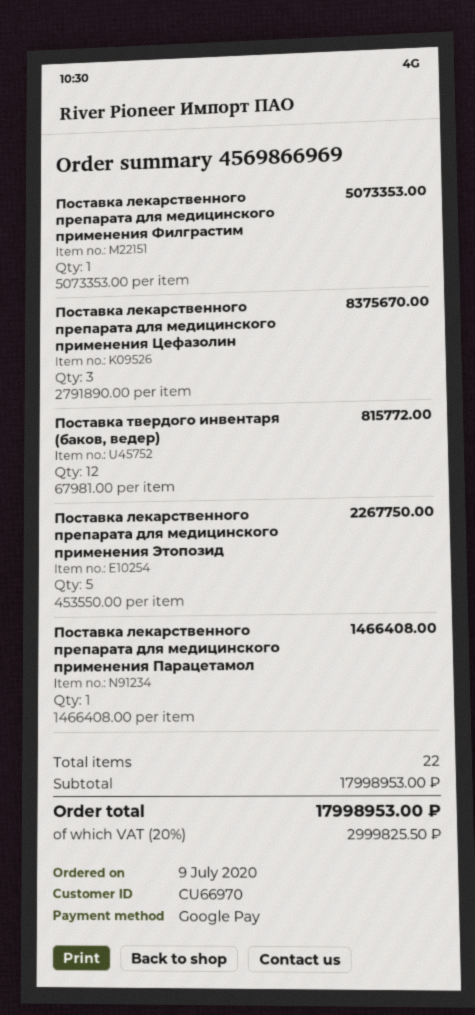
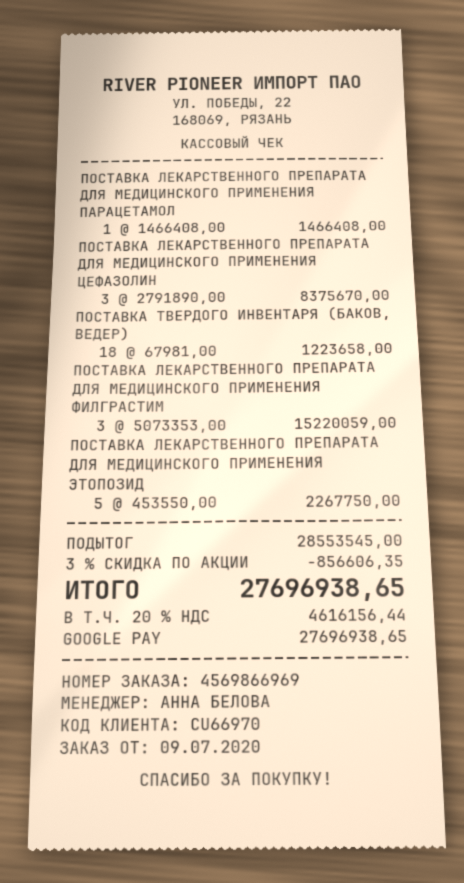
Поставка лекарственного препарата для медицинского применения Филграстим: 1 x 5073353.00 = 5073353.00 -> 3 x 5073353.00 = 15220059.00
Поставка твердого инвентаря (баков, ведер): 12 x 67981.00 = 815772.00 -> 18 x 67981.00 = 1223658.00
subtotal: 17998953.00 -> 28553545.00
discount: none -> 3% = 856606.35
tax: 20% = 2999825.50 -> 20% = 4616156.44
total: 17998953.00 -> 27696938.65

